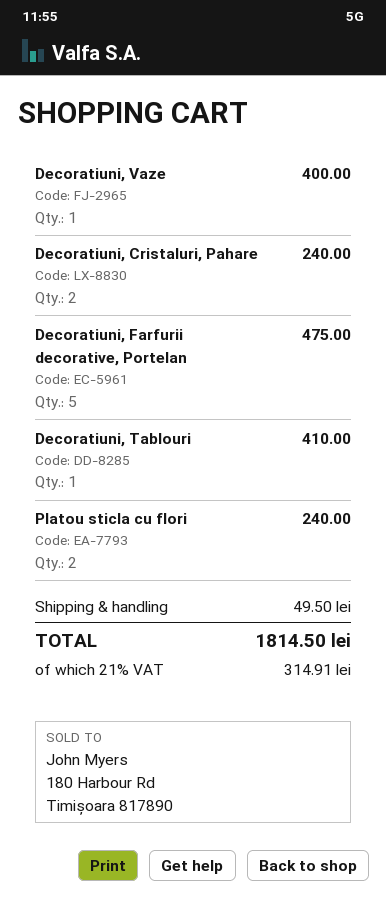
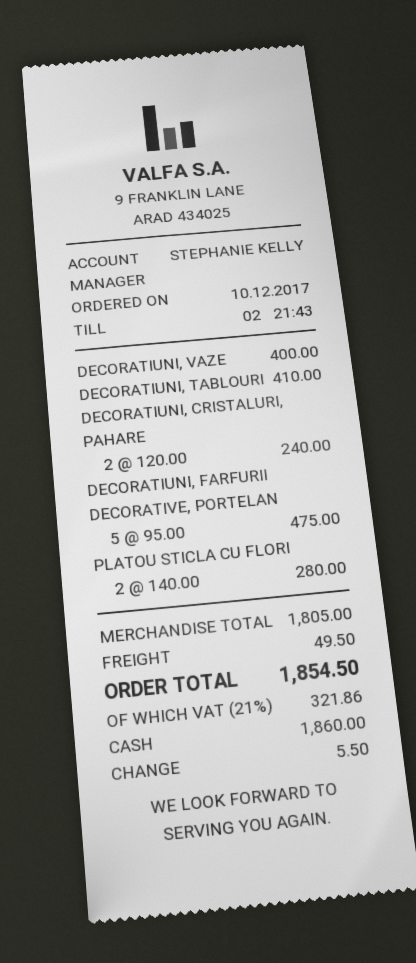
Platou sticla cu flori: 2 for 240.00 -> 2 for 280.00
tax: 21% = 314.91 -> 21% = 321.86
total: 1814.50 -> 1854.50

